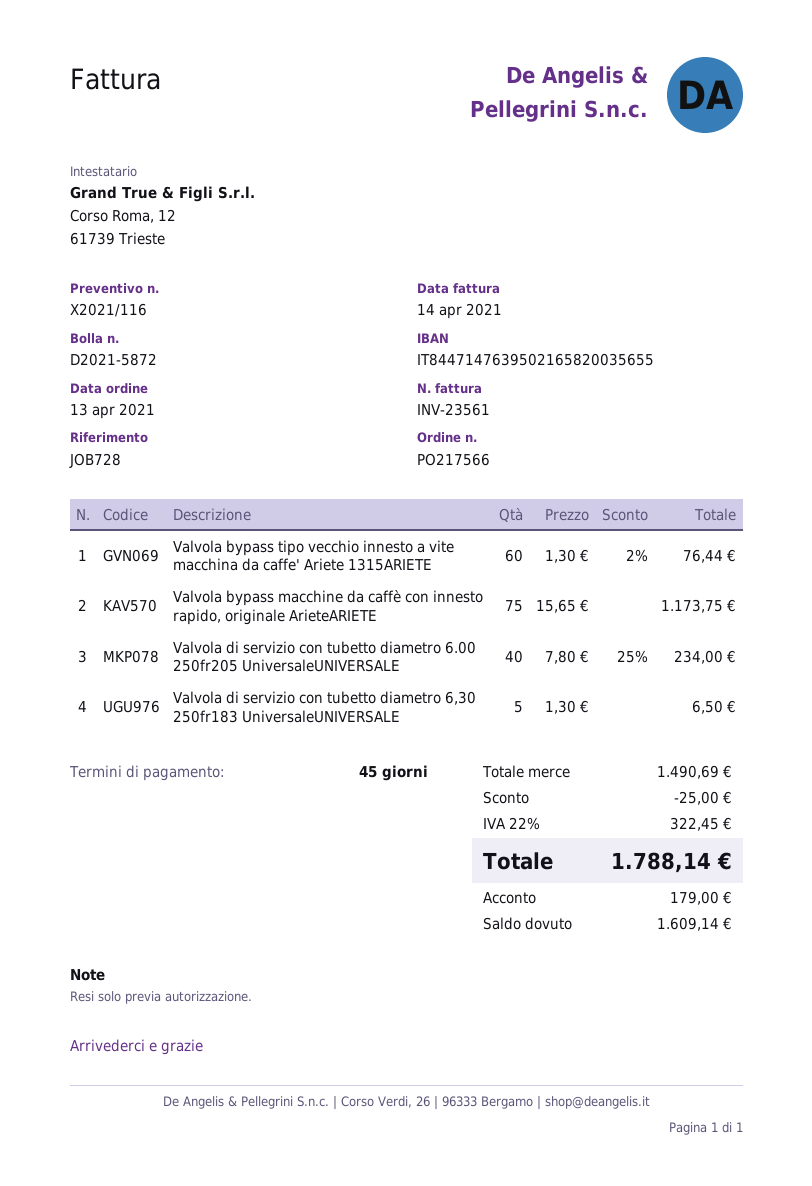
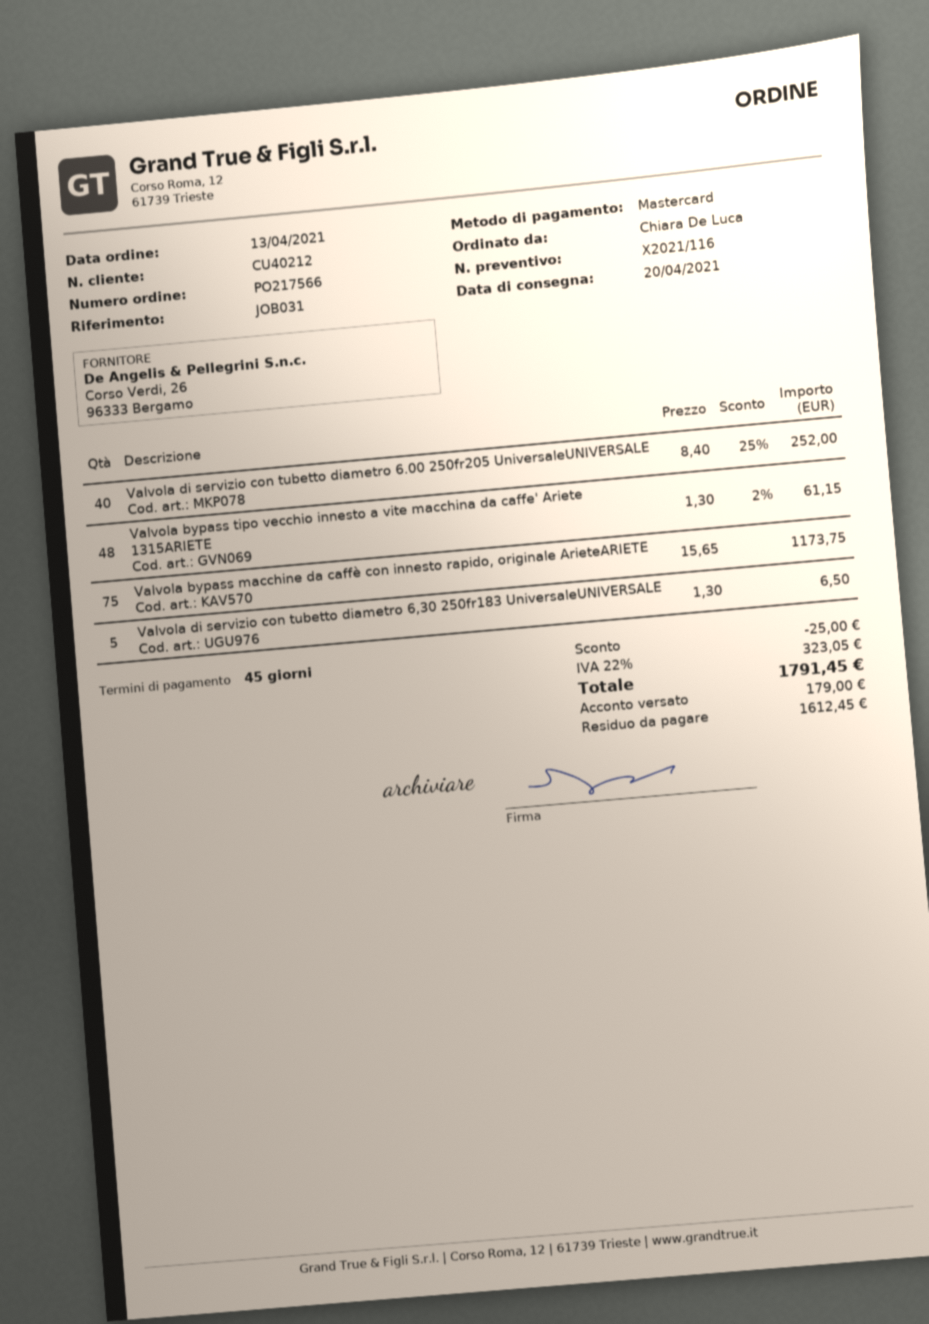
reference: JOB728 -> JOB031
Valvola bypass tipo vecchio innesto a vite macchina da caffe' Ariete 1315ARIETE: 60 x 1.30 - 2% = 76.44 -> 48 x 1.30 - 2% = 61.15
Valvola di servizio con tubetto diametro 6.00 250fr205 UniversaleUNIVERSALE: 40 x 7.80 - 25% = 234.00 -> 40 x 8.40 - 25% = 252.00
tax: 22% = 322.45 -> 22% = 323.05
total: 1788.14 -> 1791.45
balance: 1609.14 -> 1612.45

